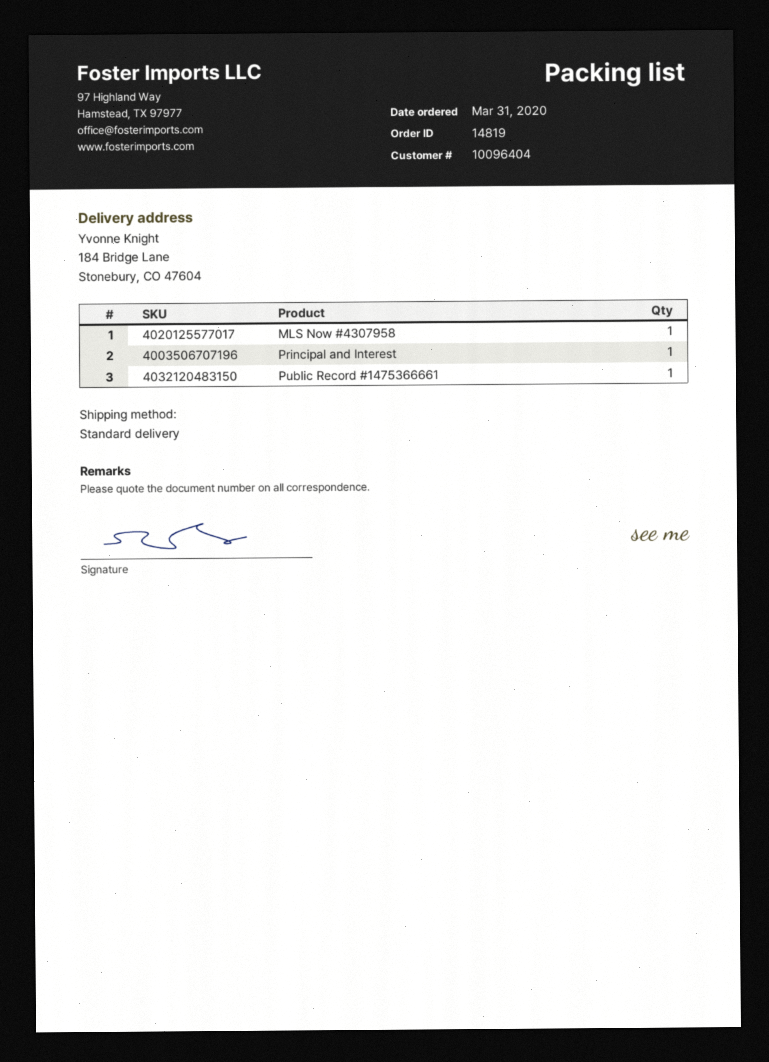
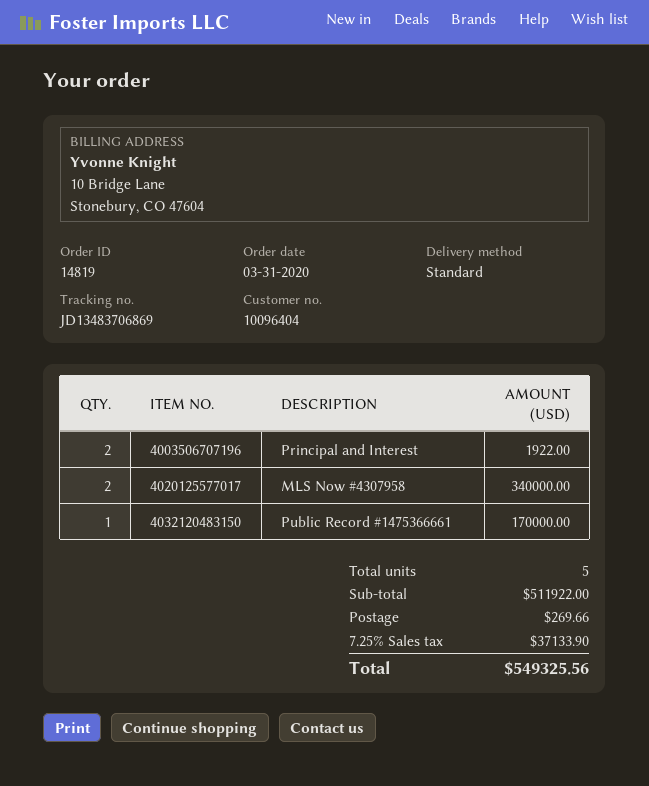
MLS Now #4307958: 1 -> 2
Principal and Interest: 1 -> 2

